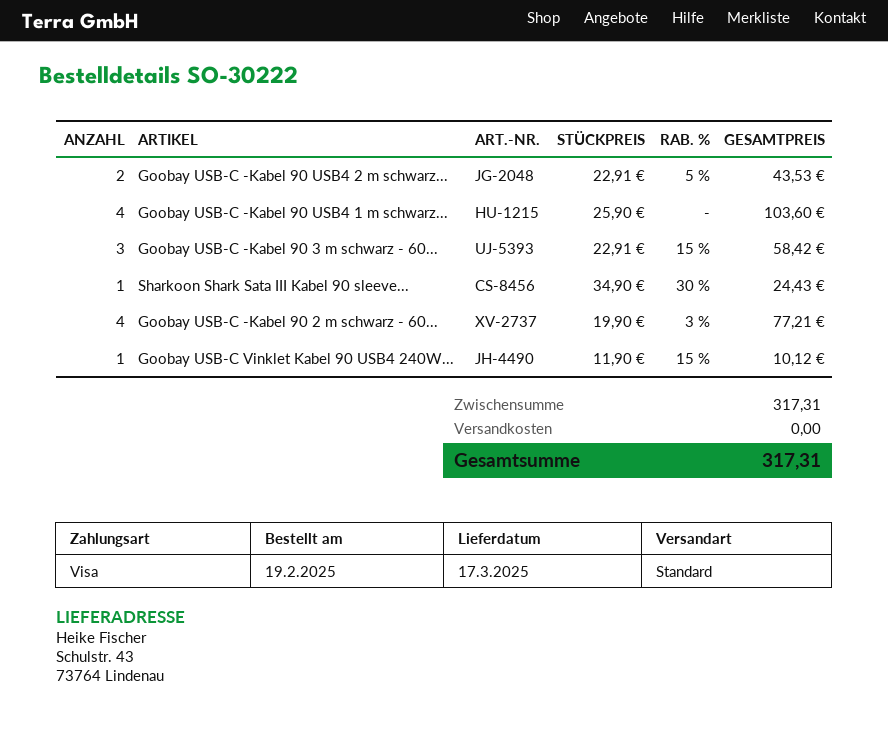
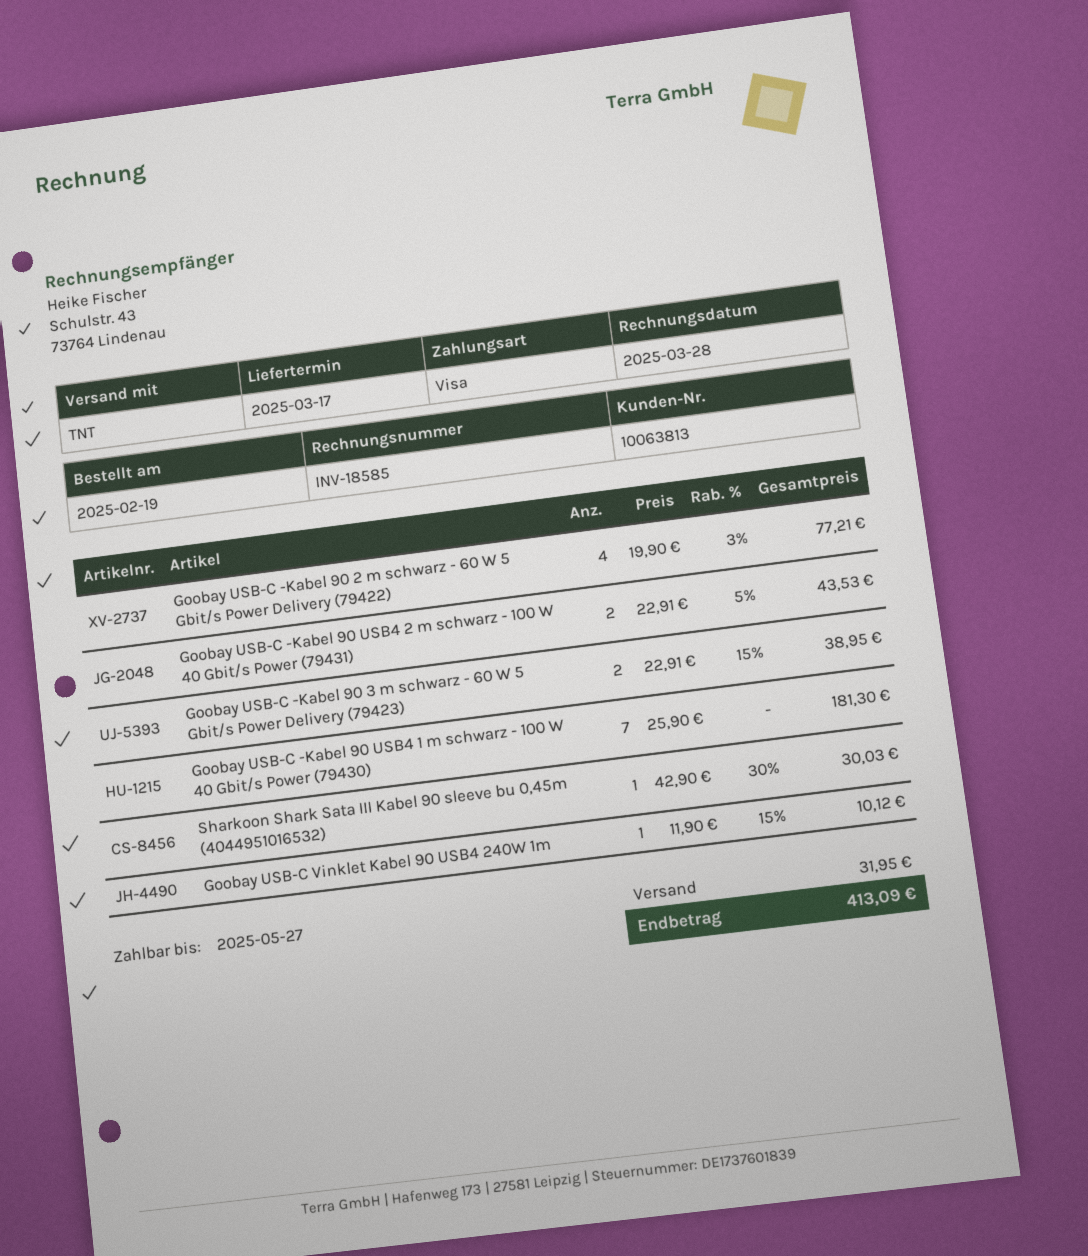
shipping method: standard -> TNT
Goobay USB-C -Kabel 90 USB4 1 m schwarz...: 4 x 25.90 = 103.60 -> 7 x 25.90 = 181.30
Goobay USB-C -Kabel 90 3 m schwarz - 60...: 3 x 22.91 - 15% = 58.42 -> 2 x 22.91 - 15% = 38.95
Sharkoon Shark Sata III Kabel 90 sleeve...: 1 x 34.90 - 30% = 24.43 -> 1 x 42.90 - 30% = 30.03
shipping: 0.00 -> 31.95
total: 317.31 -> 413.09

